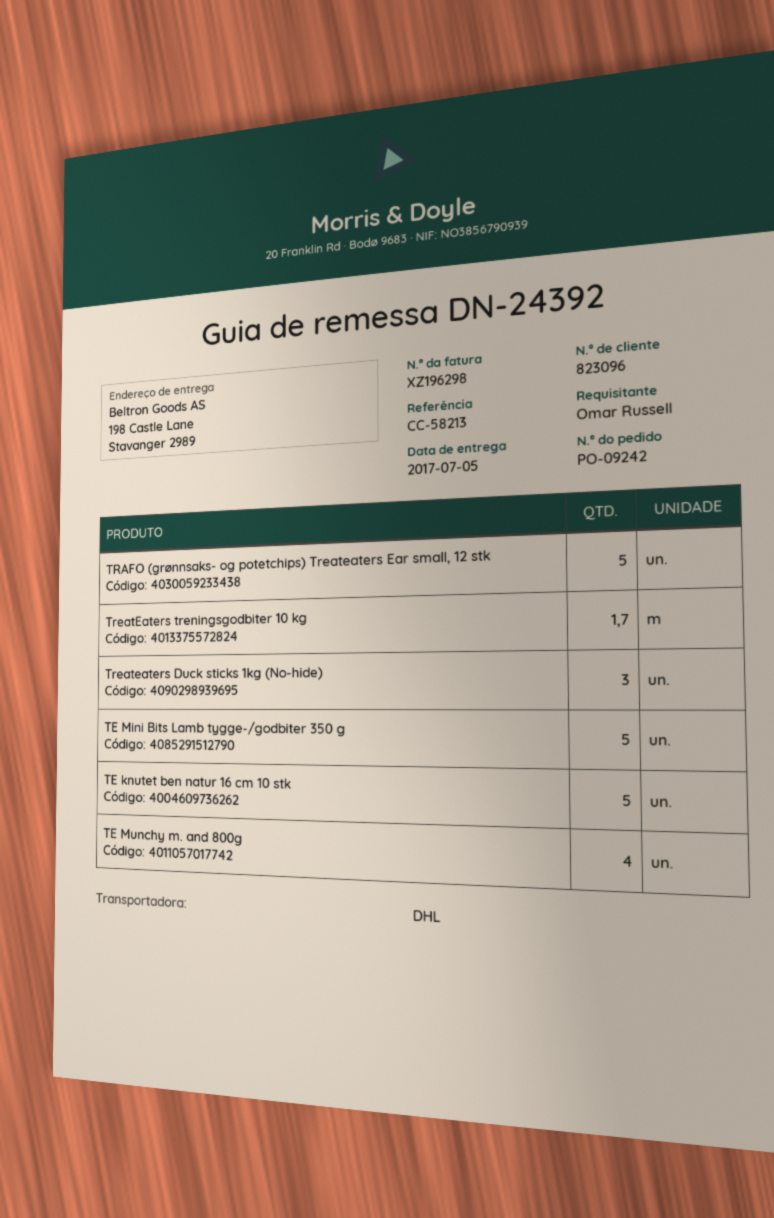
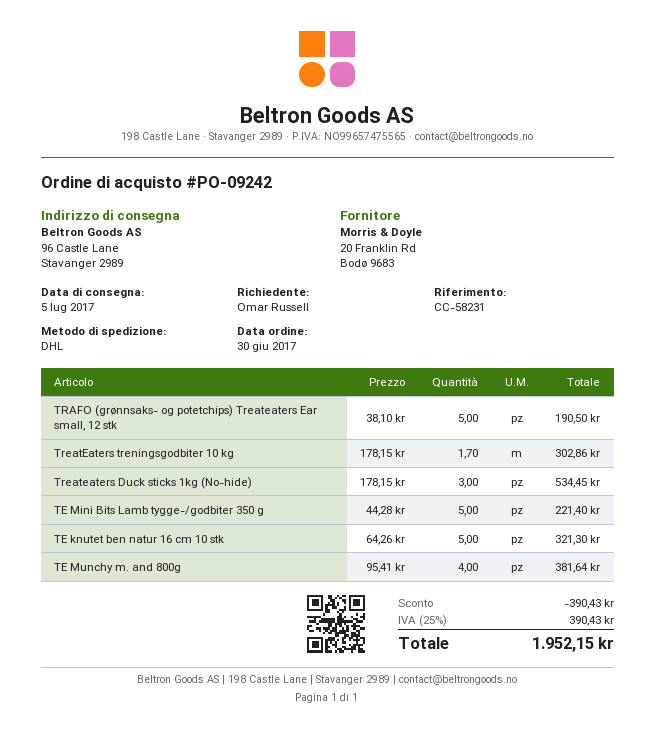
reference: CC-58213 -> CC-58231
ship to: 198 Castle Lane, Stavanger 2989 -> 96 Castle Lane, Stavanger 2989

